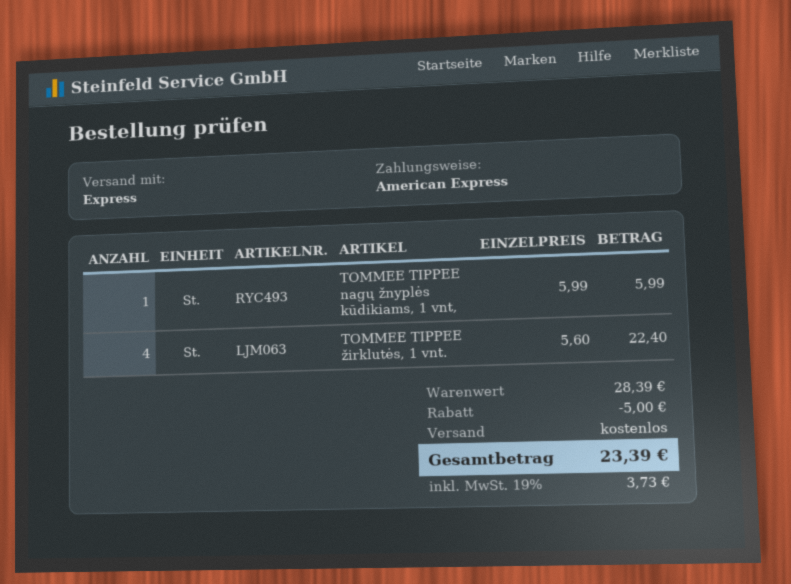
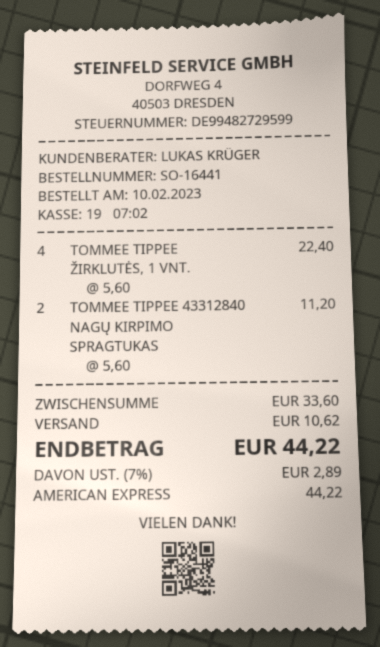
TOMMEE TIPPEE nagų žnyplės kūdikiams, 1 vnt,: 1 x 5.99 = 5.99 -> none
TOMMEE TIPPEE 43312840 NAGŲ KIRPIMO SPRAGTUKAS: none -> 2 x 5.60 = 11.20
subtotal: 28.39 -> 33.60
discount: 5.00 -> none
shipping: 0.00 -> 10.62
tax: 19% = 3.73 -> 7% = 2.89
total: 23.39 -> 44.22

